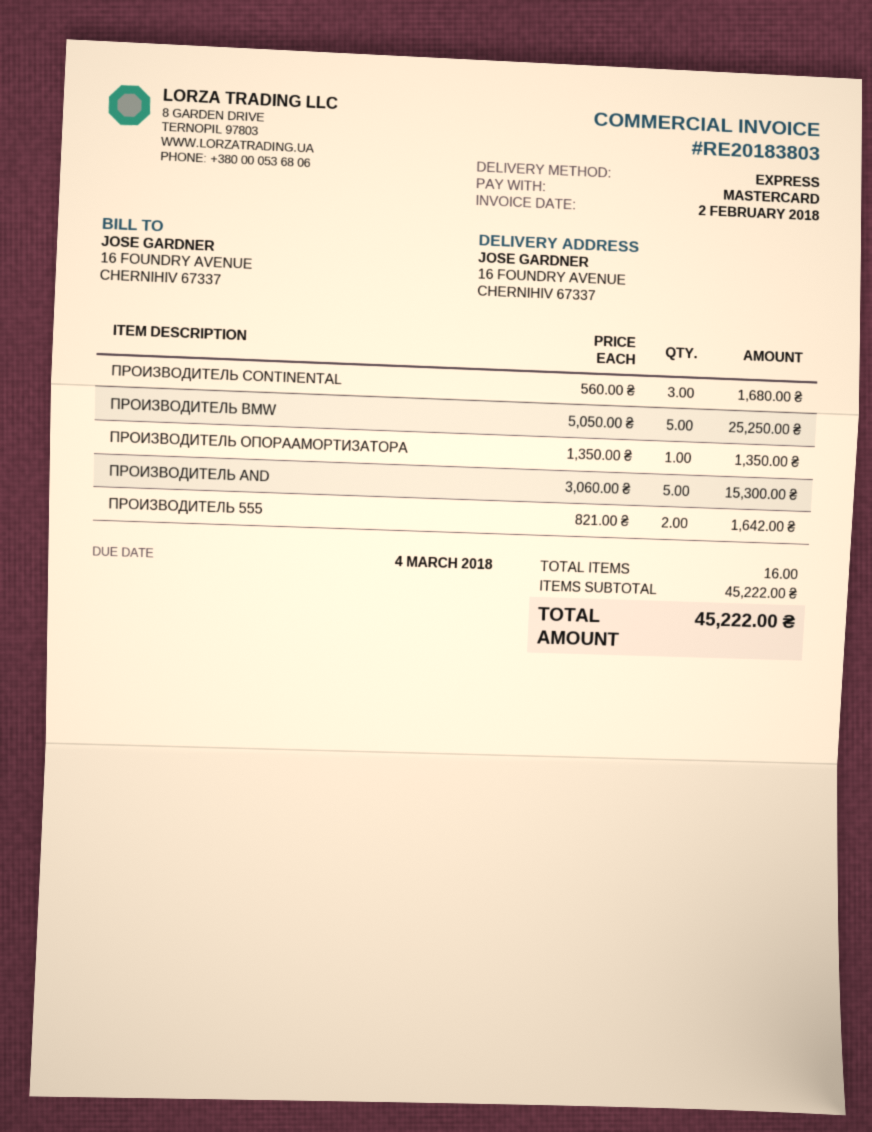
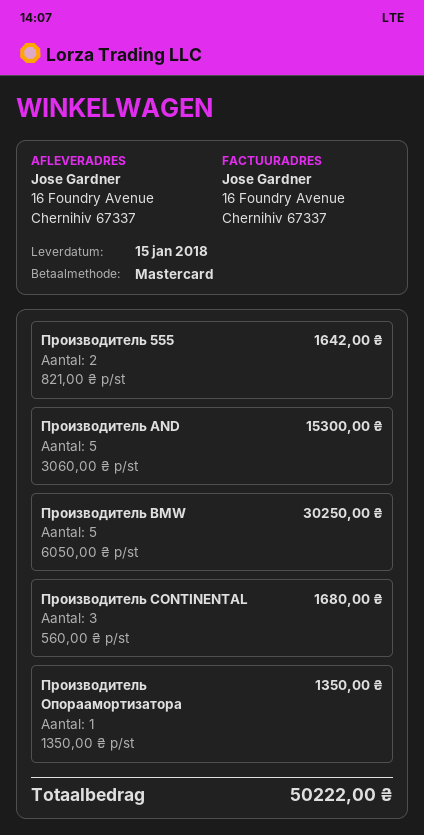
ПРОИЗВОДИТЕЛЬ BMW: 5 x 5050.00 = 25250.00 -> 5 x 6050.00 = 30250.00
total: 45222.00 -> 50222.00

